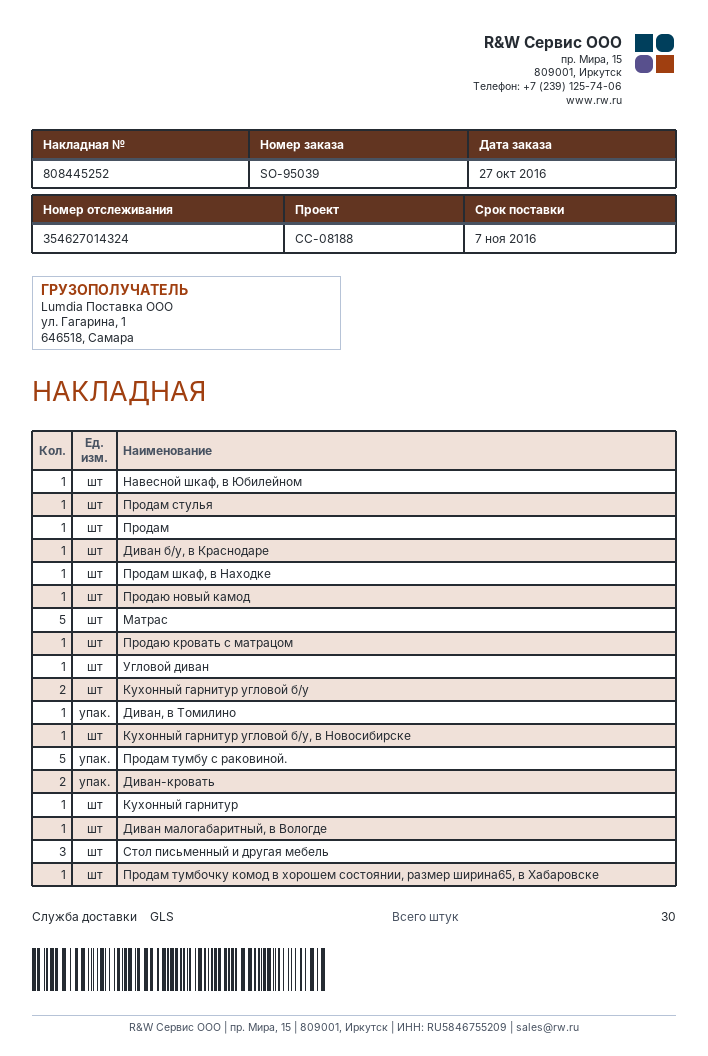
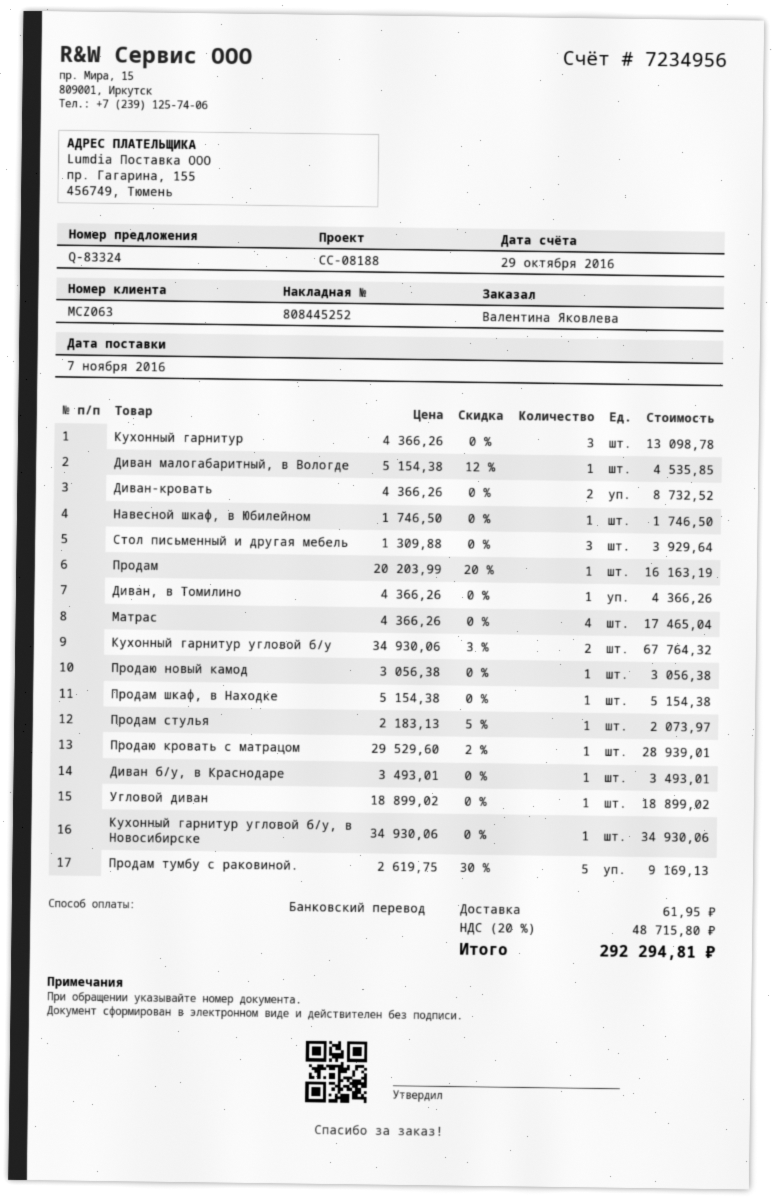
Матрас: 5 -> 4
Кухонный гарнитур: 1 -> 3
Продам тумбочку комод в хорошем состоянии, размер ширина65, в Хабаровске: 1 -> none

